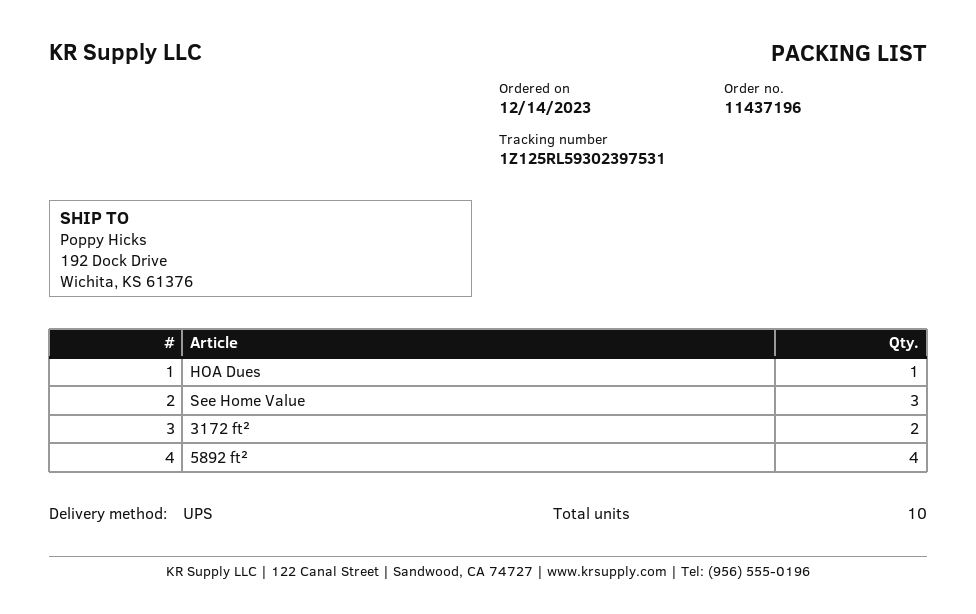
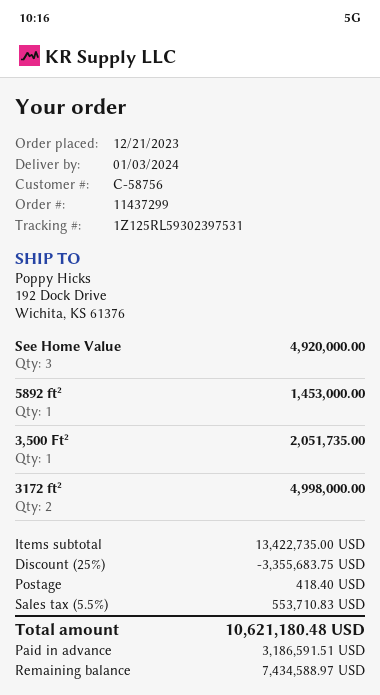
order number: 11437196 -> 11437299
order date: 2023-12-14 -> 2023-12-21
HOA Dues: 1 -> none
5892 ft²: 4 -> 1
3,500 Ft²: none -> 1

